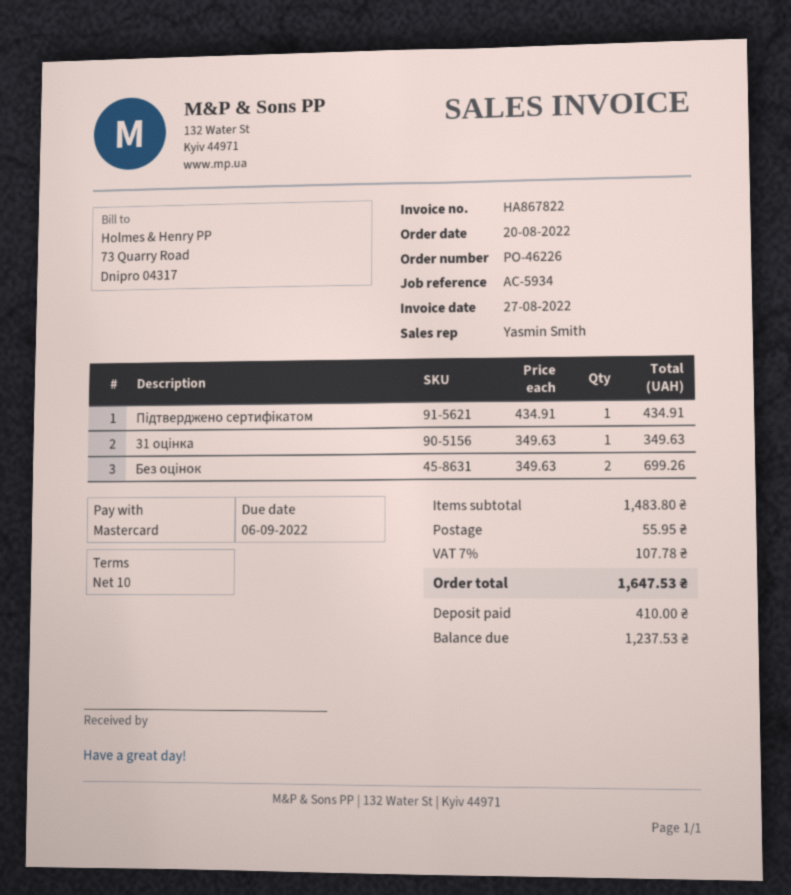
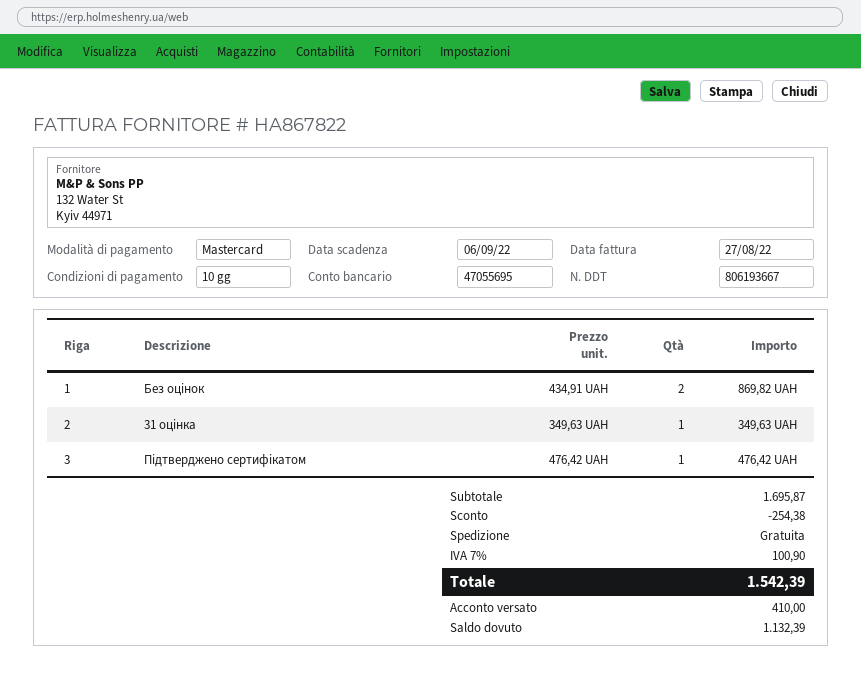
Підтверджено сертифікатом: 1 x 434.91 = 434.91 -> 1 x 476.42 = 476.42
Без оцінок: 2 x 349.63 = 699.26 -> 2 x 434.91 = 869.82
subtotal: 1483.80 -> 1695.87
discount: none -> 254.38
shipping: 55.95 -> 0.00
tax: 7% = 107.78 -> 7% = 100.90
total: 1647.53 -> 1542.39
balance: 1237.53 -> 1132.39

